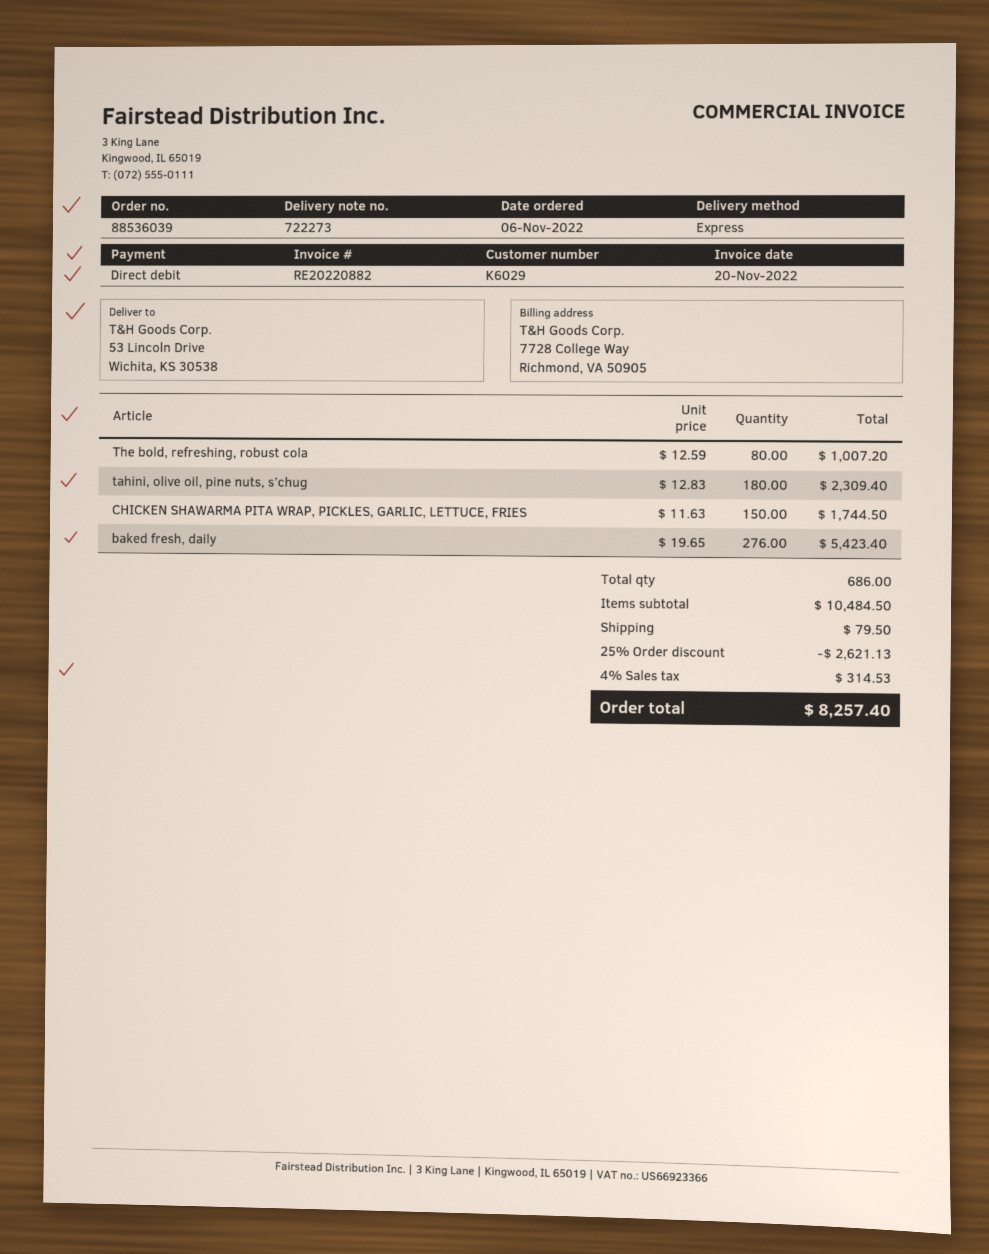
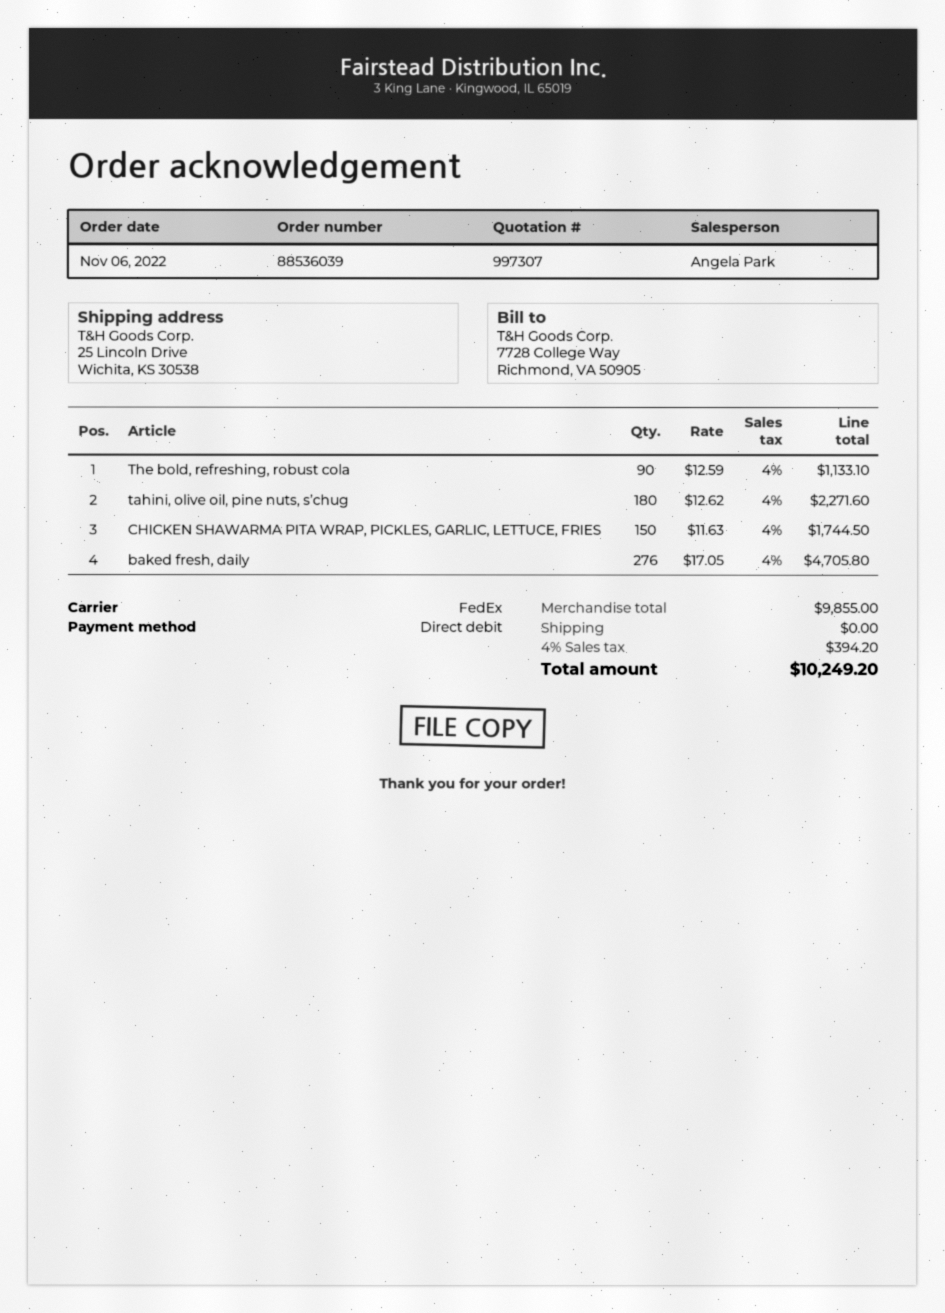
shipping method: express -> FedEx
ship to: 53 Lincoln Drive, Wichita, KS 30538 -> 25 Lincoln Drive, Wichita, KS 30538
The bold, refreshing, robust cola: 80 x 12.59 = 1007.20 -> 90 x 12.59 = 1133.10
tahini, olive oil, pine nuts, s’chug: 180 x 12.83 = 2309.40 -> 180 x 12.62 = 2271.60
baked fresh, daily: 276 x 19.65 = 5423.40 -> 276 x 17.05 = 4705.80
subtotal: 10484.50 -> 9855.00
discount: 25% = 2621.13 -> none
shipping: 79.50 -> 0.00
tax: 4% = 314.53 -> 4% = 394.20
total: 8257.40 -> 10249.20

